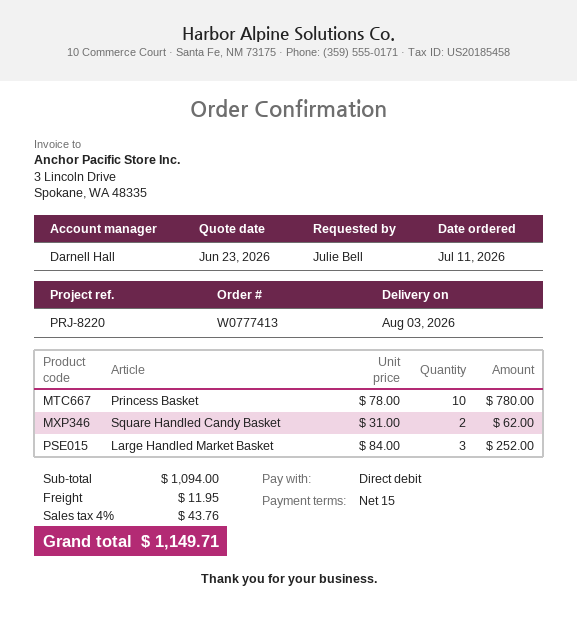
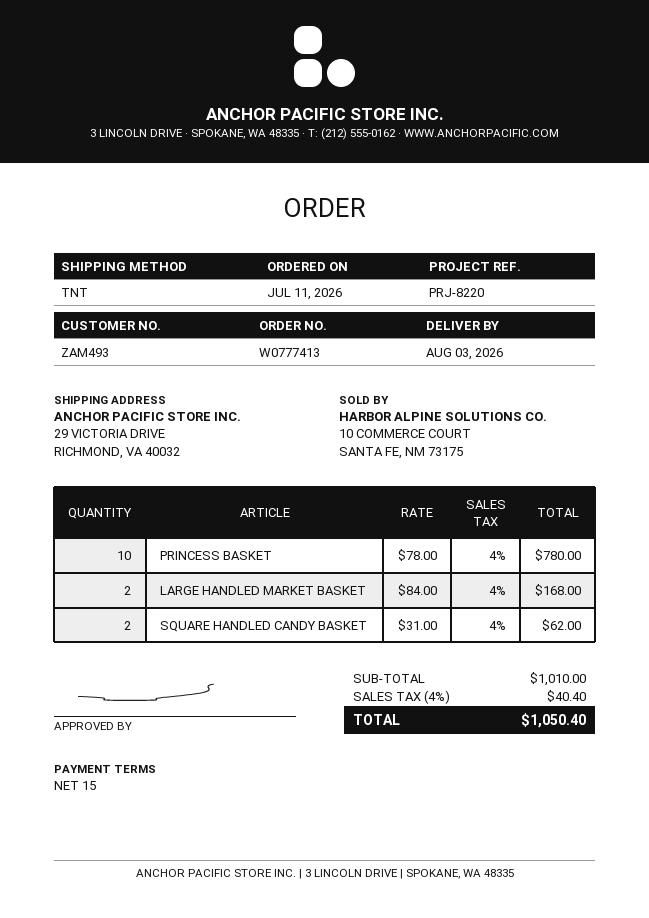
Large Handled Market Basket: 3 x 84.00 = 252.00 -> 2 x 84.00 = 168.00
subtotal: 1094.00 -> 1010.00
shipping: 11.95 -> none
tax: 4% = 43.76 -> 4% = 40.40
total: 1149.71 -> 1050.40

